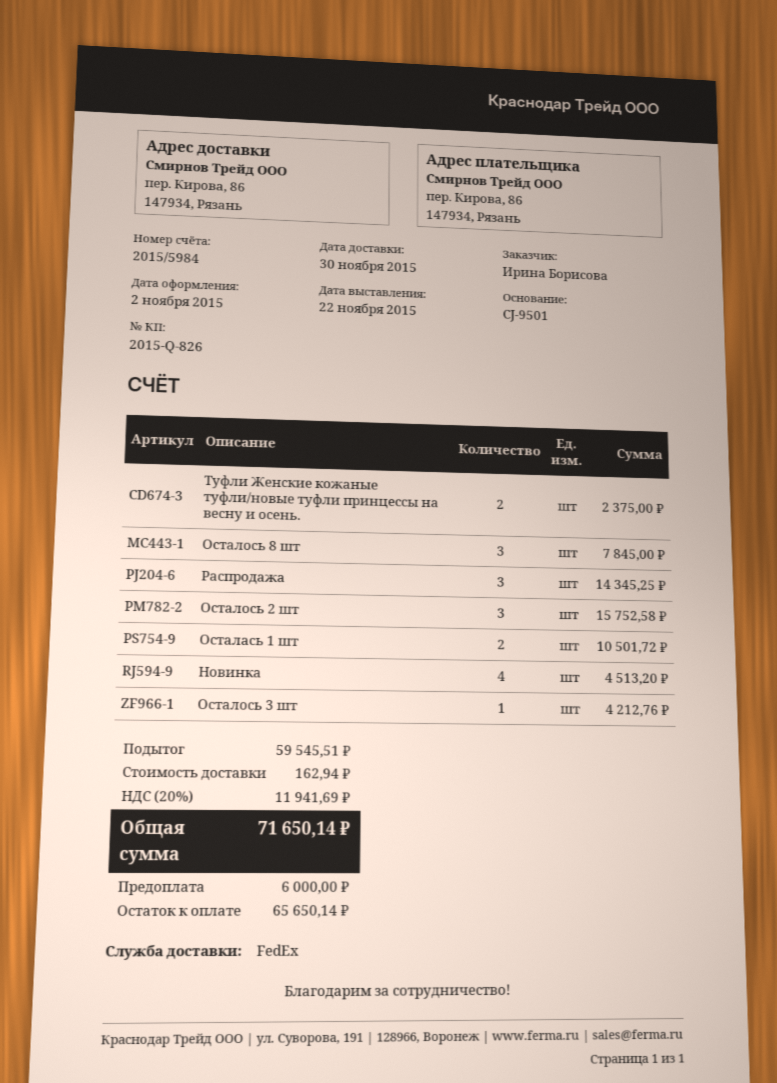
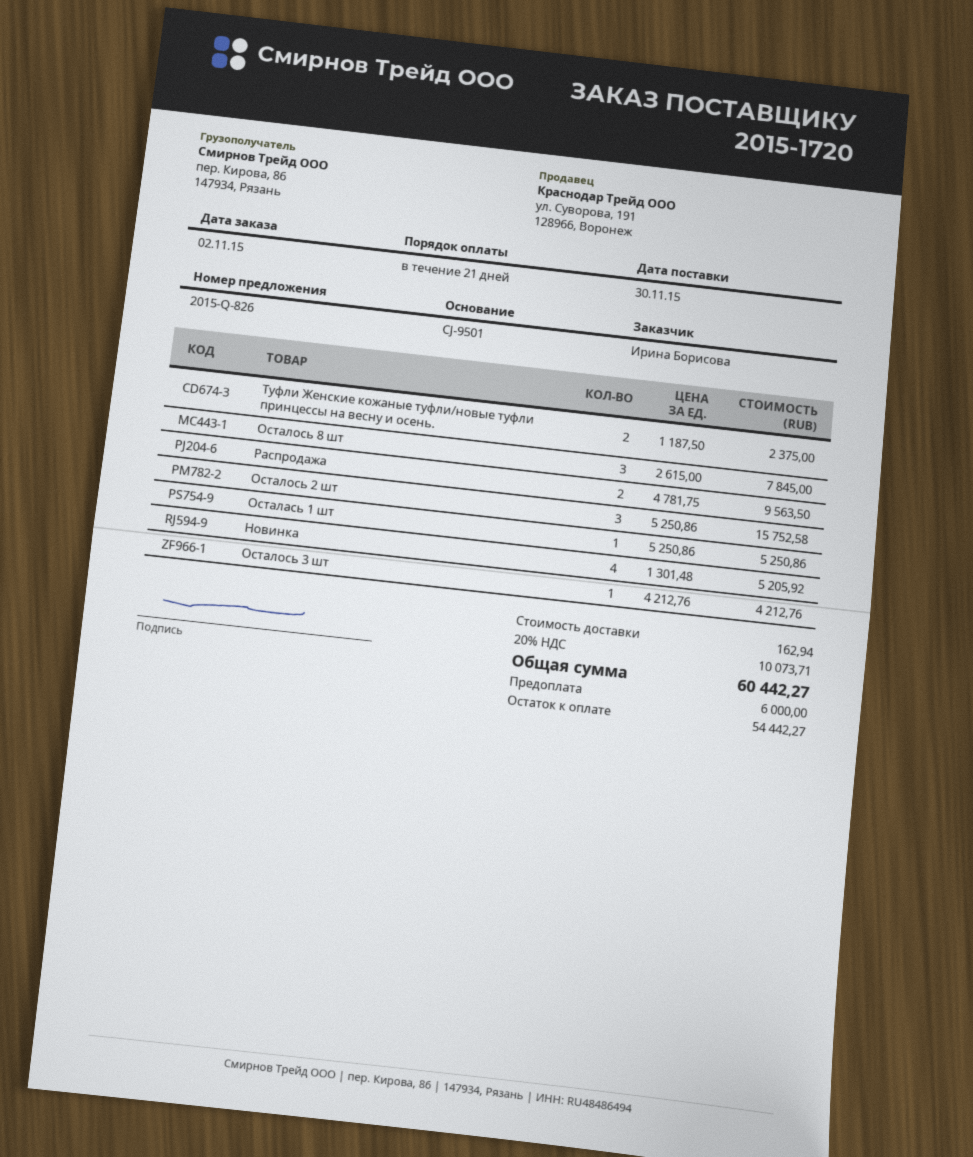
Распродажа: 3 for 14345.25 -> 2 for 9563.50
Осталась 1 шт: 2 for 10501.72 -> 1 for 5250.86
Новинка: 4 for 4513.20 -> 4 for 5205.92
tax: 20% = 11941.69 -> 20% = 10073.71
total: 71650.14 -> 60442.27
balance: 65650.14 -> 54442.27

